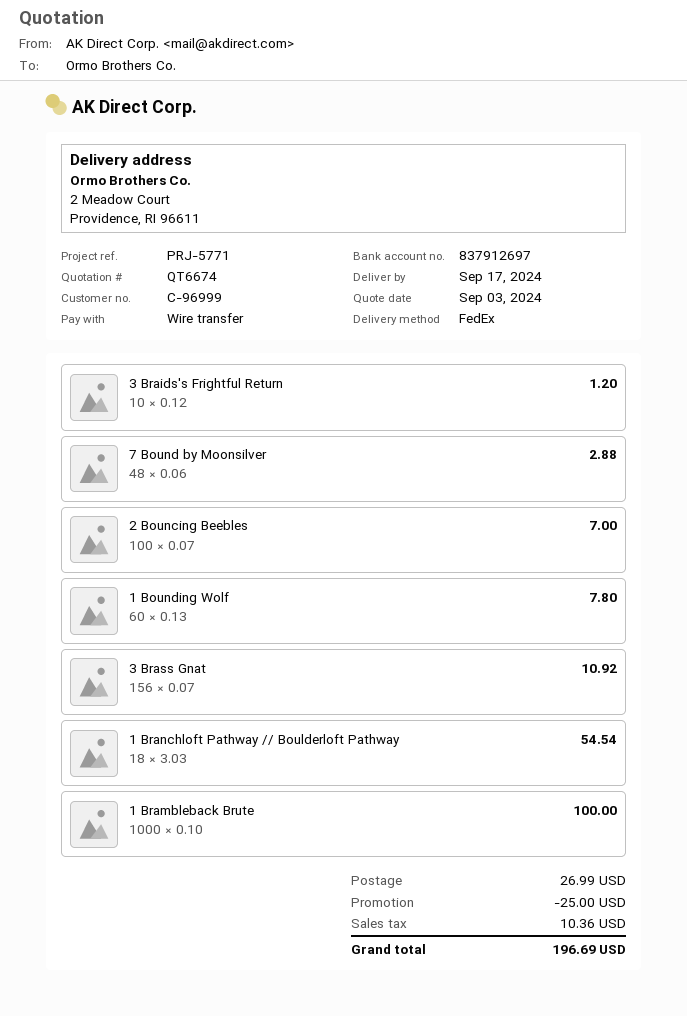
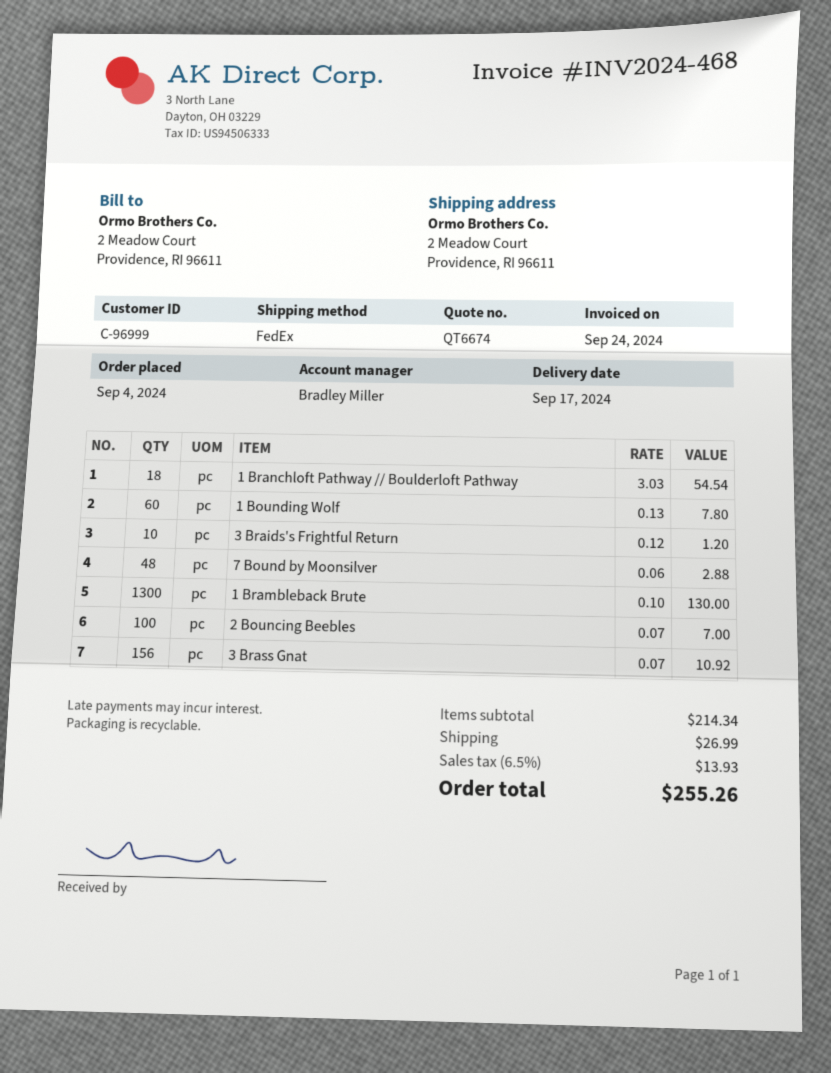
1 Brambleback Brute: 1000 x 0.10 = 100.00 -> 1300 x 0.10 = 130.00
discount: 25.00 -> none
tax: 10.36 -> 13.93
total: 196.69 -> 255.26

